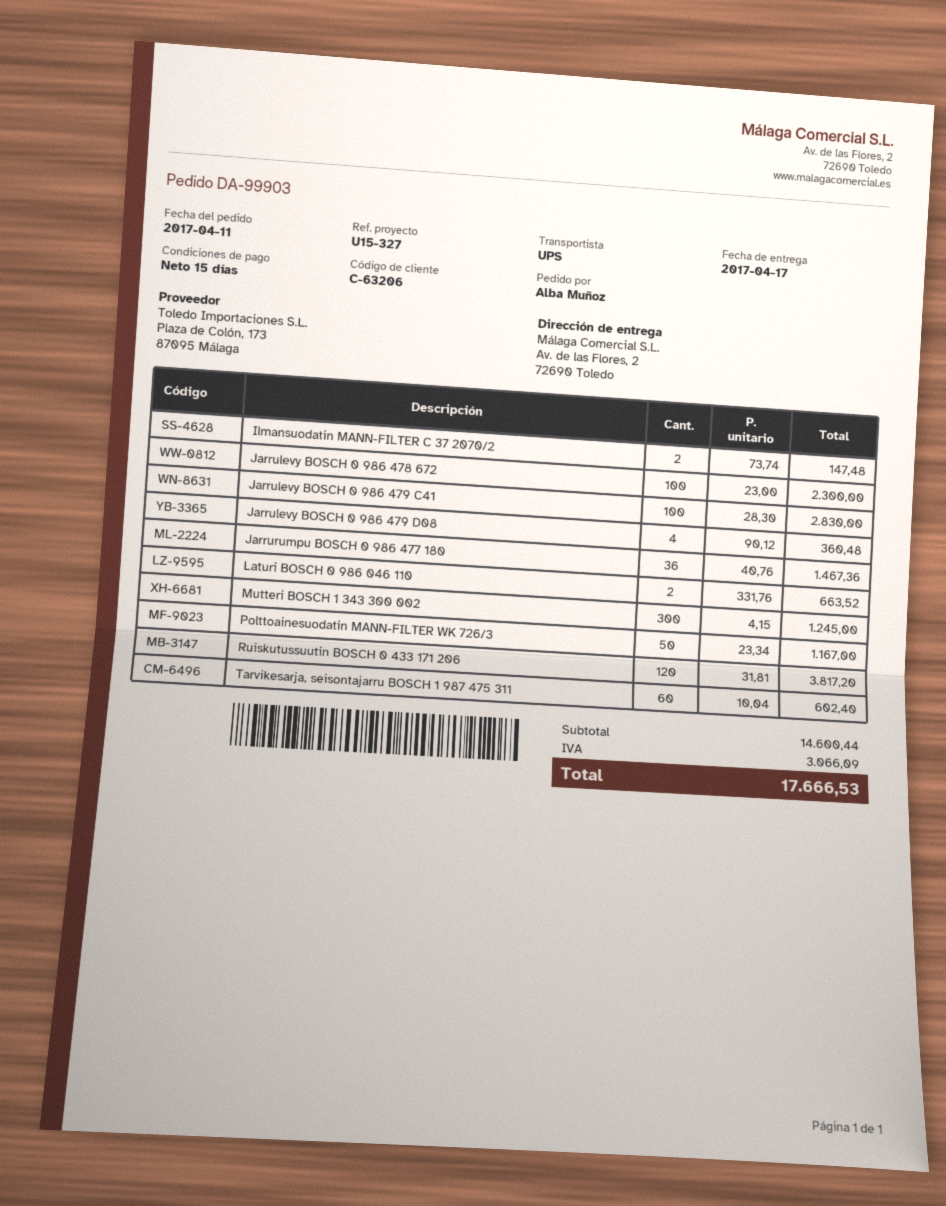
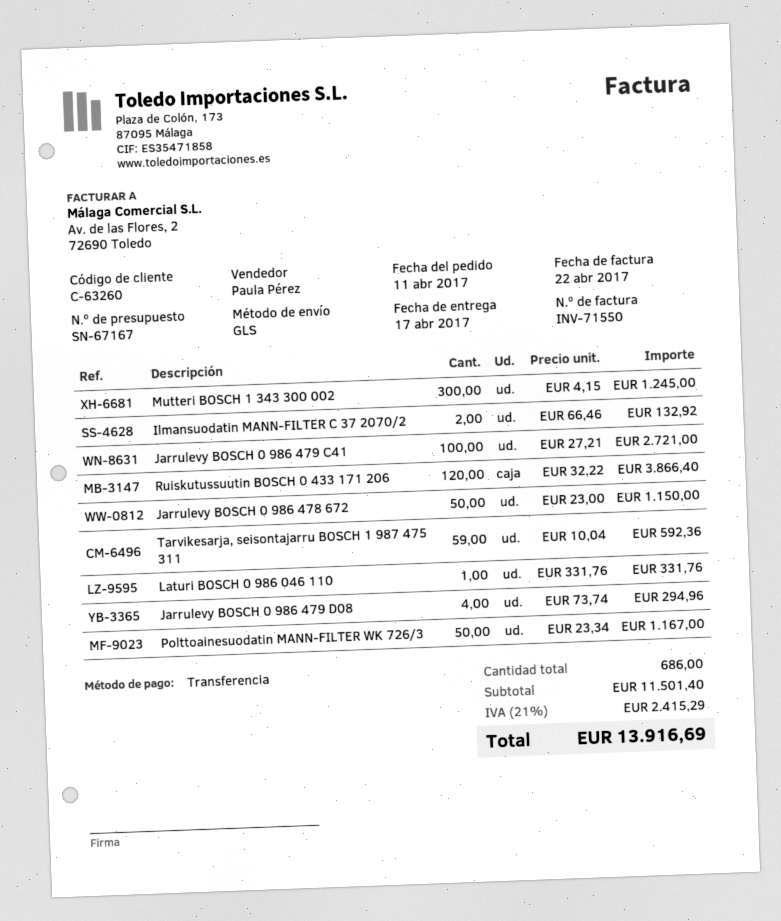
customer number: C-63206 -> C-63260
shipping method: UPS -> GLS
Ilmansuodatin MANN-FILTER C 37 2070/2: 2 x 73.74 = 147.48 -> 2 x 66.46 = 132.92
Jarrulevy BOSCH 0 986 478 672: 100 x 23.00 = 2300.00 -> 50 x 23.00 = 1150.00
Jarrulevy BOSCH 0 986 479 C41: 100 x 28.30 = 2830.00 -> 100 x 27.21 = 2721.00
Jarrulevy BOSCH 0 986 479 D08: 4 x 90.12 = 360.48 -> 4 x 73.74 = 294.96
Jarrurumpu BOSCH 0 986 477 180: 36 x 40.76 = 1467.36 -> none
Laturi BOSCH 0 986 046 110: 2 x 331.76 = 663.52 -> 1 x 331.76 = 331.76
Ruiskutussuutin BOSCH 0 433 171 206: 120 x 31.81 = 3817.20 -> 120 x 32.22 = 3866.40
Tarvikesarja, seisontajarru BOSCH 1 987 475 311: 60 x 10.04 = 602.40 -> 59 x 10.04 = 592.36
subtotal: 14600.44 -> 11501.40
tax: 3066.09 -> 2415.29
total: 17666.53 -> 13916.69

